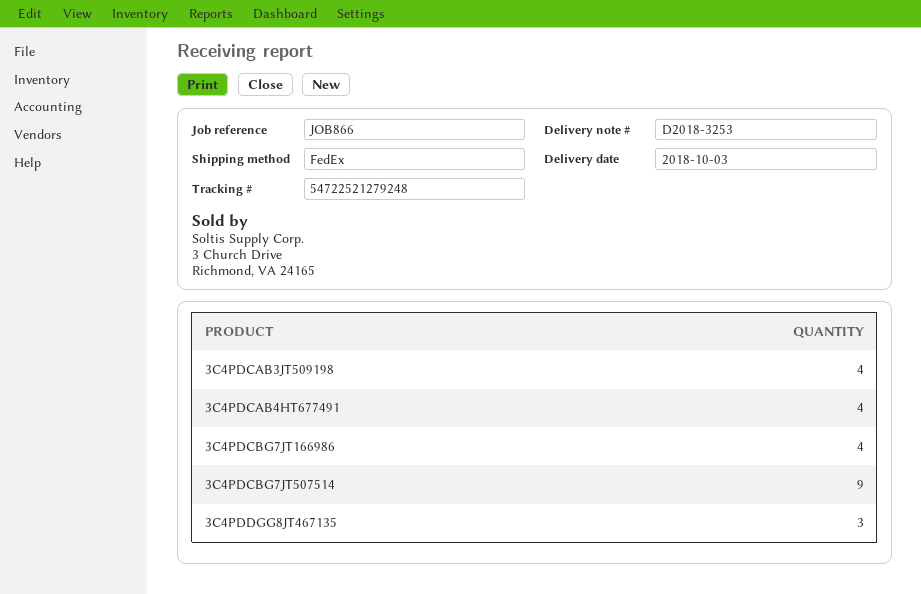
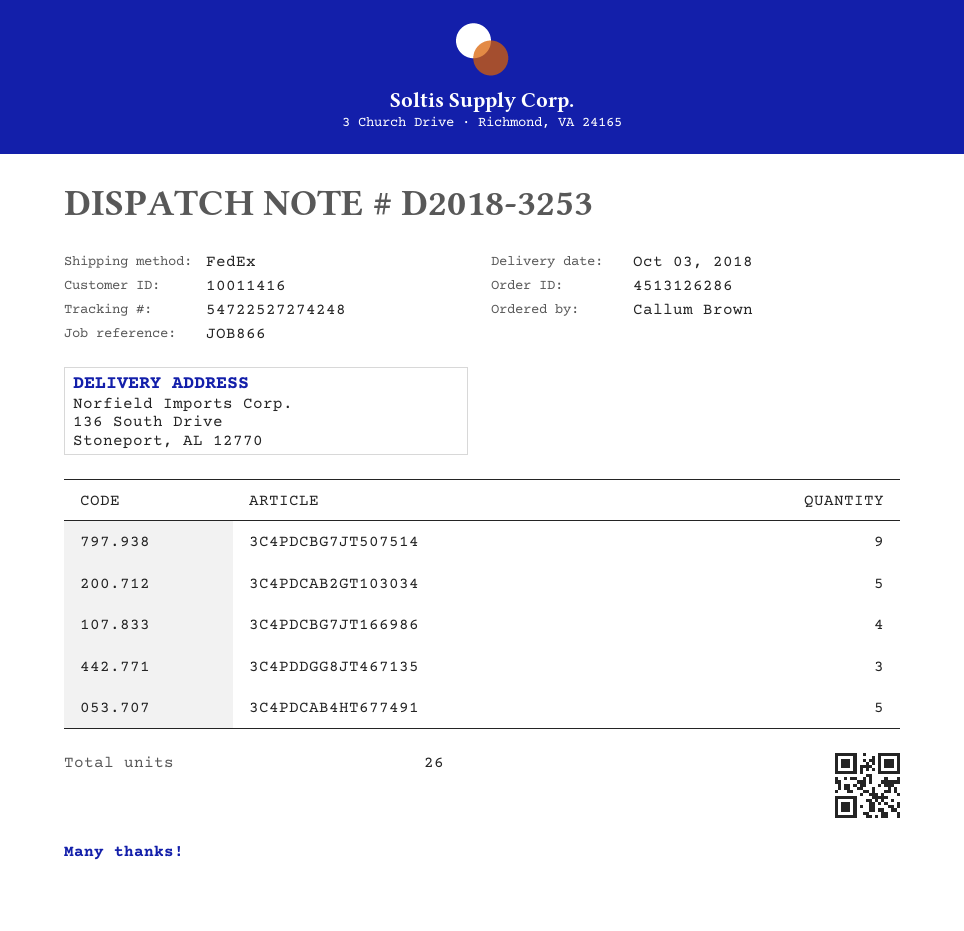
tracking number: 54722521279248 -> 54722527274248
3C4PDCAB3JT509198: 4 -> none
3C4PDCAB4HT677491: 4 -> 5
3C4PDCAB2GT103034: none -> 5

